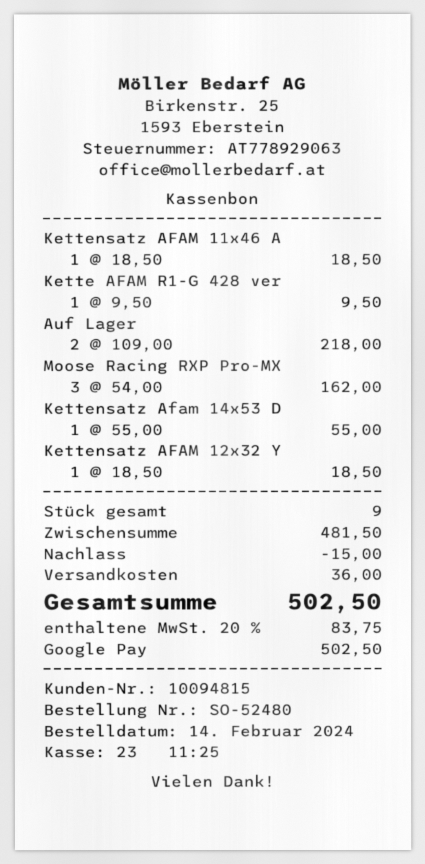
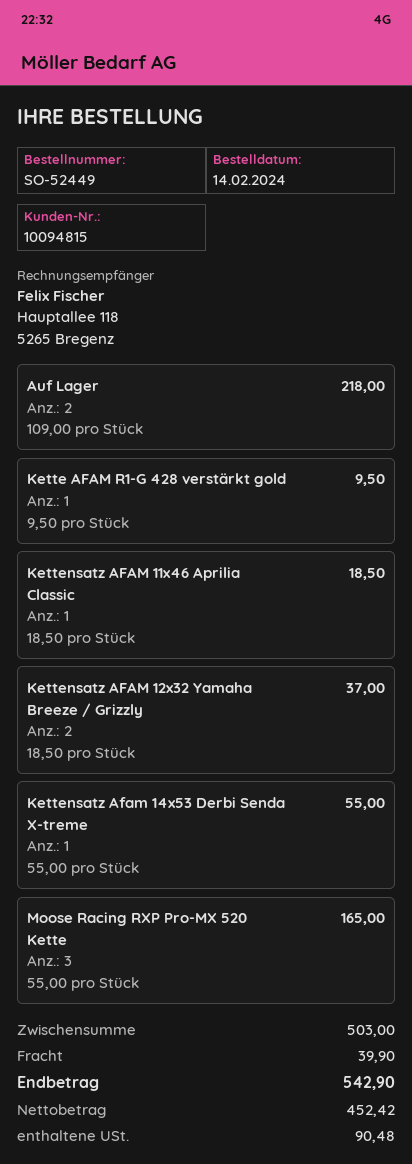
order number: SO-52480 -> SO-52449
Moose Racing RXP Pro-MX: 3 x 54.00 = 162.00 -> 3 x 55.00 = 165.00
Kettensatz AFAM 12x32 Y: 1 x 18.50 = 18.50 -> 2 x 18.50 = 37.00
subtotal: 481.50 -> 503.00
discount: 15.00 -> none
shipping: 36.00 -> 39.90
tax: 83.75 -> 90.48
total: 502.50 -> 542.90

